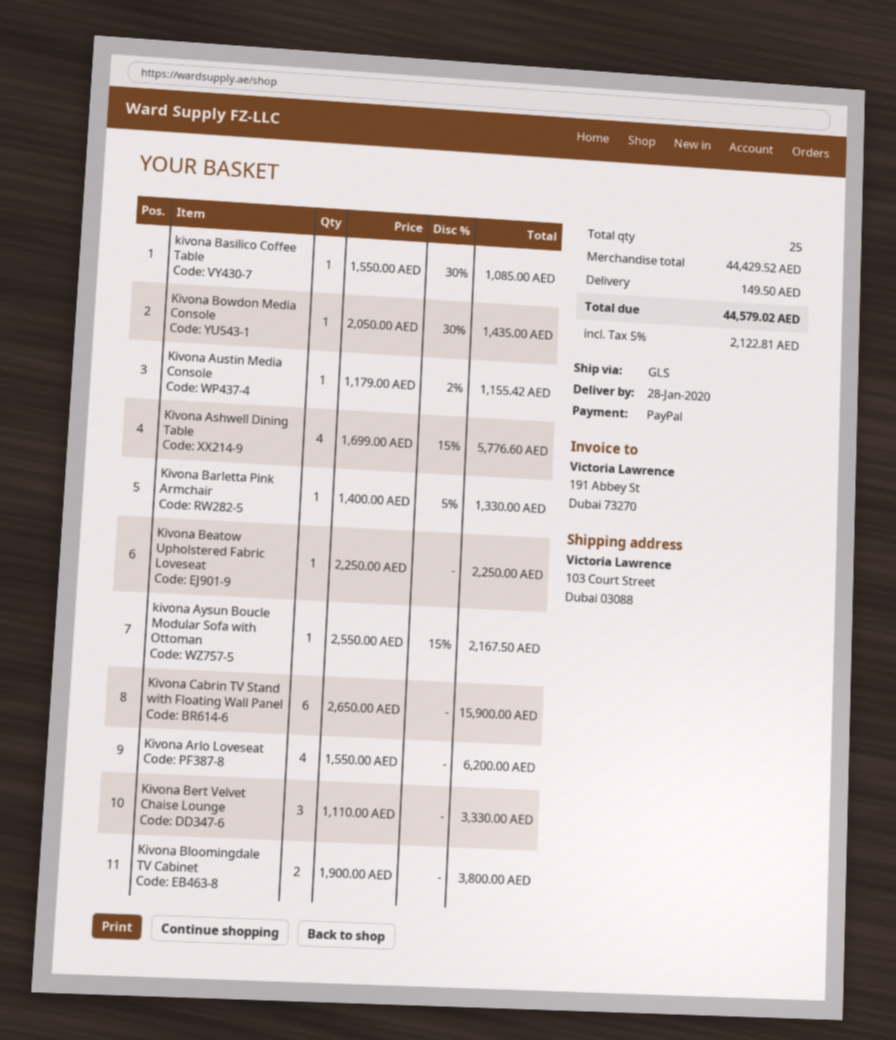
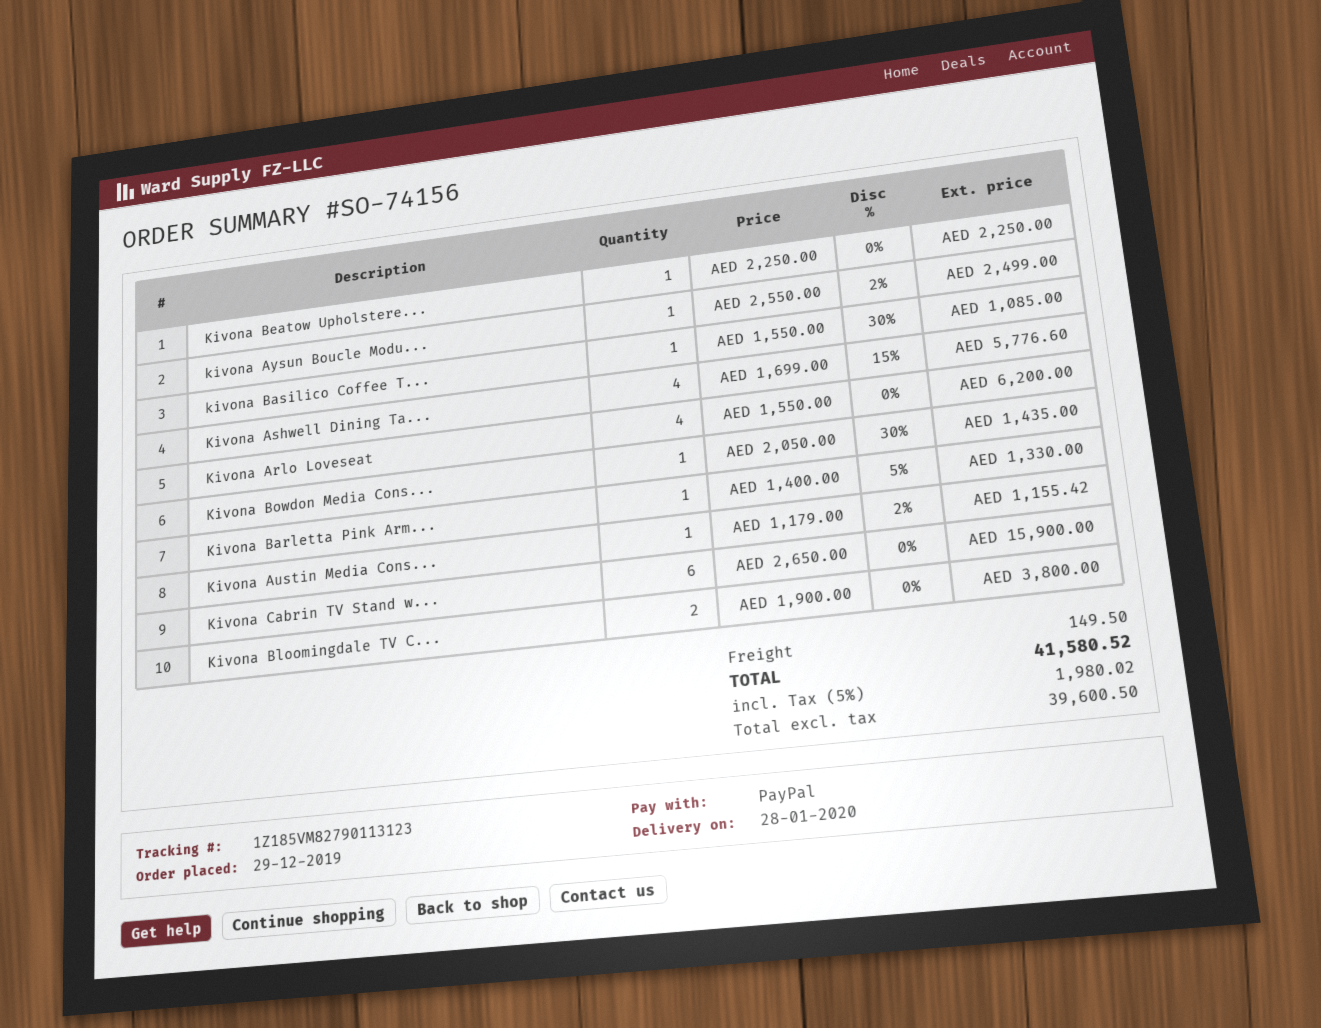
kivona Aysun Boucle Modular Sofa with Ottoman: 1 x 2550.00 - 15% = 2167.50 -> 1 x 2550.00 - 2% = 2499.00
Kivona Bert Velvet Chaise Lounge: 3 x 1110.00 = 3330.00 -> none
tax: 5% = 2122.81 -> 5% = 1980.02
total: 44579.02 -> 41580.52

